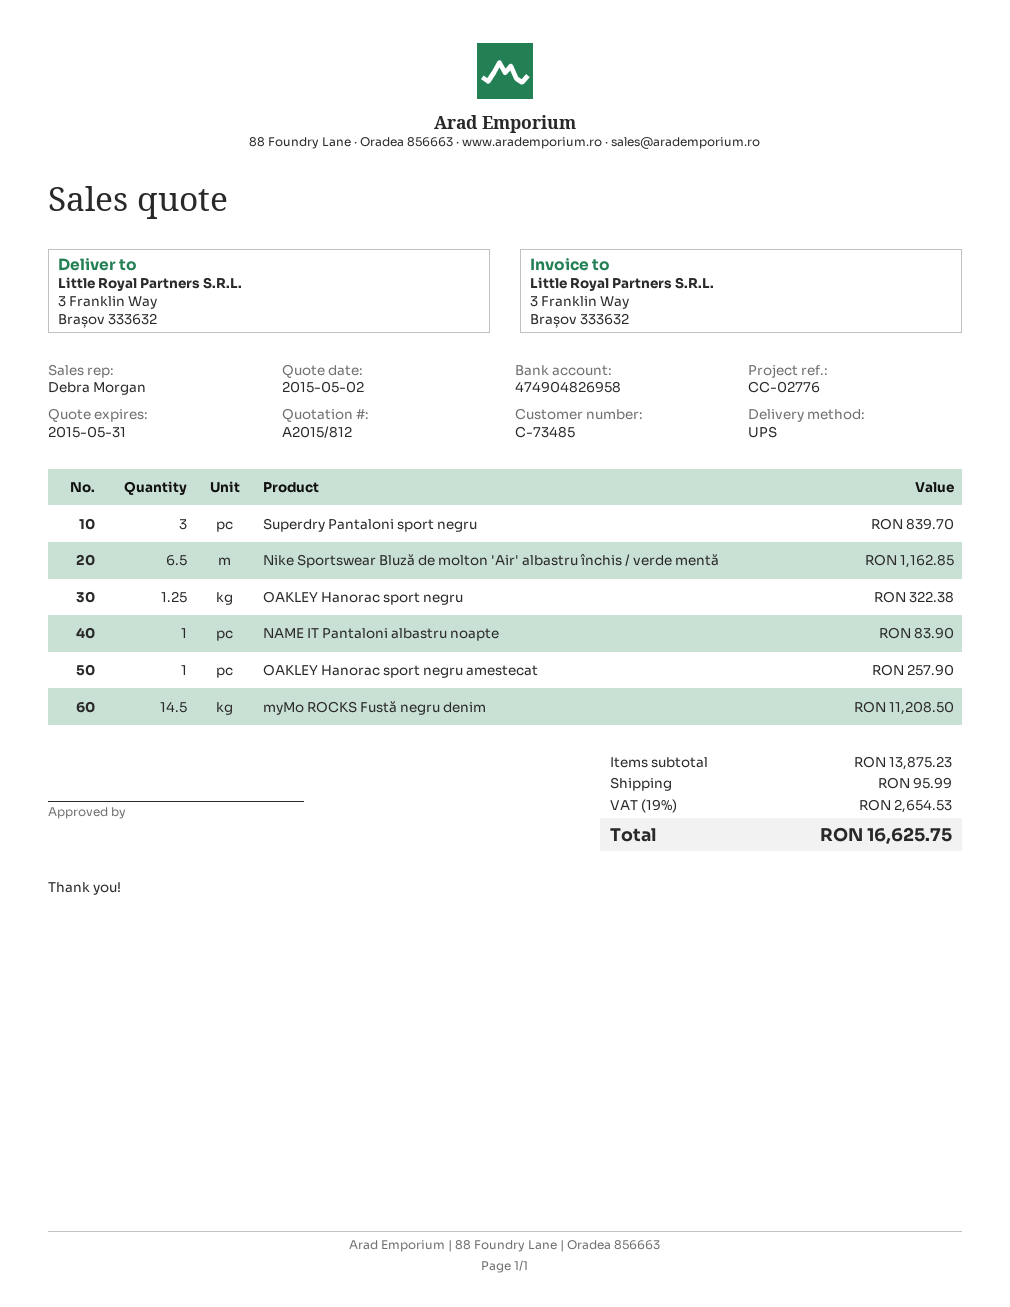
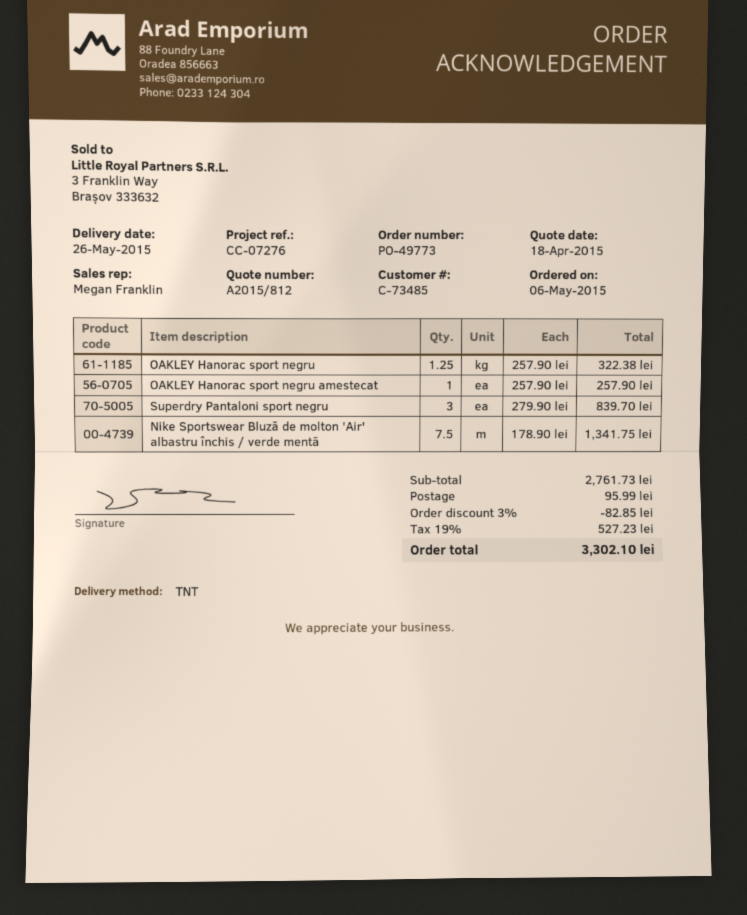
quote date: 2015-05-02 -> 2015-04-18
reference: CC-02776 -> CC-07276
sales rep: Debra Morgan -> Megan Franklin
shipping method: UPS -> TNT
Nike Sportswear Bluză de molton 'Air' albastru închis / verde mentă: 6.5 for 1162.85 -> 7.5 for 1341.75
NAME IT Pantaloni albastru noapte: 1 for 83.90 -> none
myMo ROCKS Fustă negru denim: 14.5 for 11208.50 -> none
subtotal: 13875.23 -> 2761.73
discount: none -> 3% = 82.85
tax: 19% = 2654.53 -> 19% = 527.23
total: 16625.75 -> 3302.10

